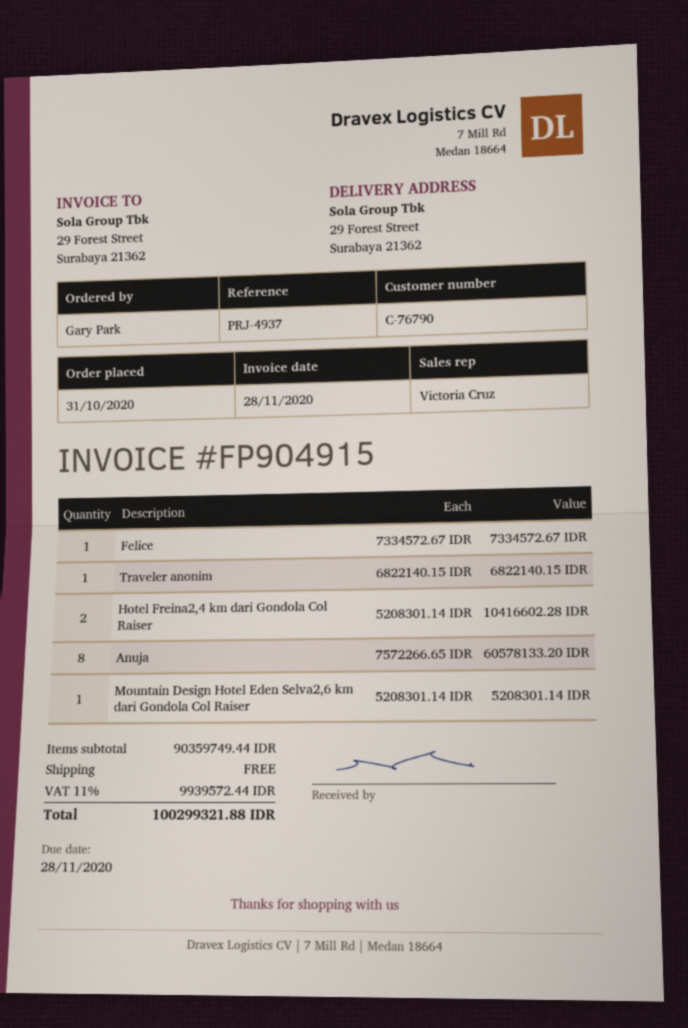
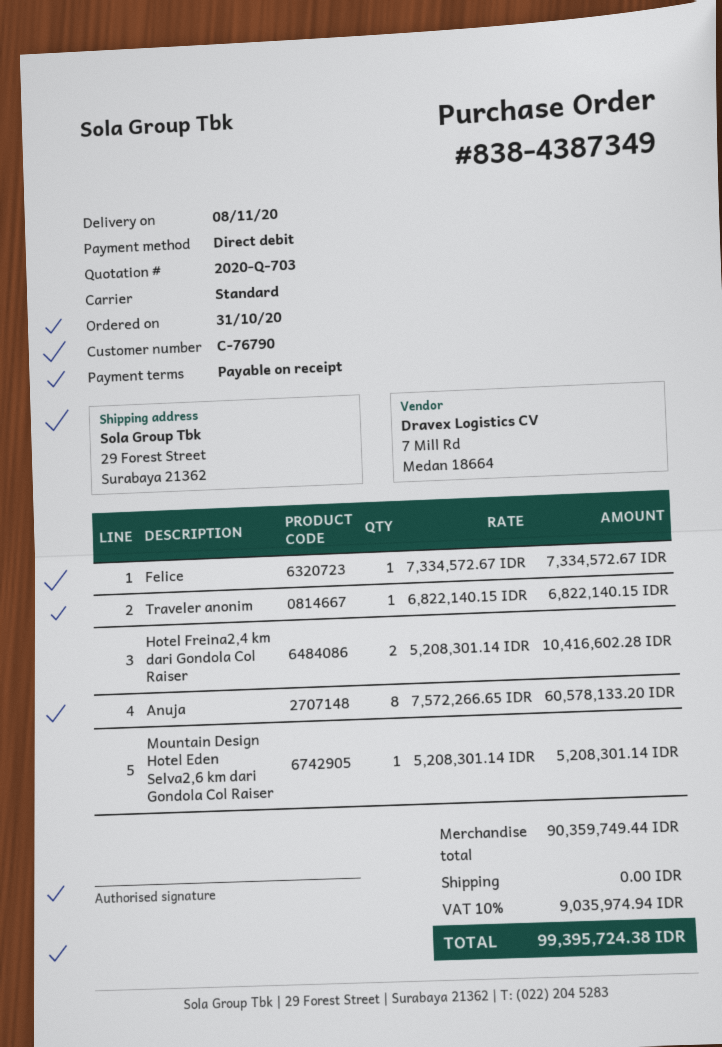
tax: 11% = 9939572.44 -> 10% = 9035974.94
total: 100299321.88 -> 99395724.38

